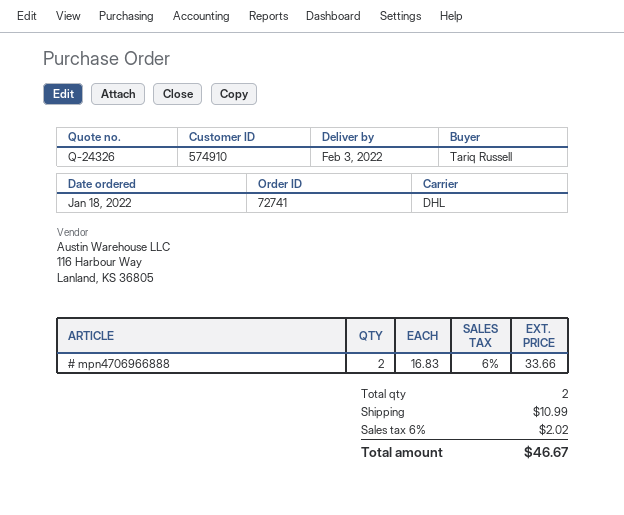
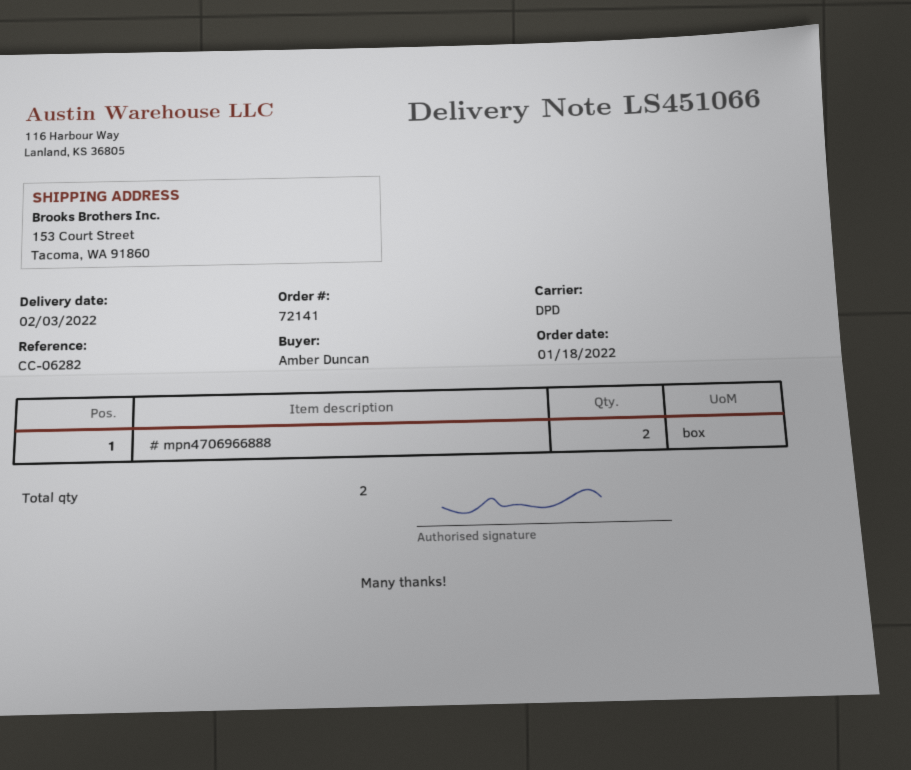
order number: 72741 -> 72141
ordered by: Tariq Russell -> Amber Duncan
shipping method: DHL -> DPD

